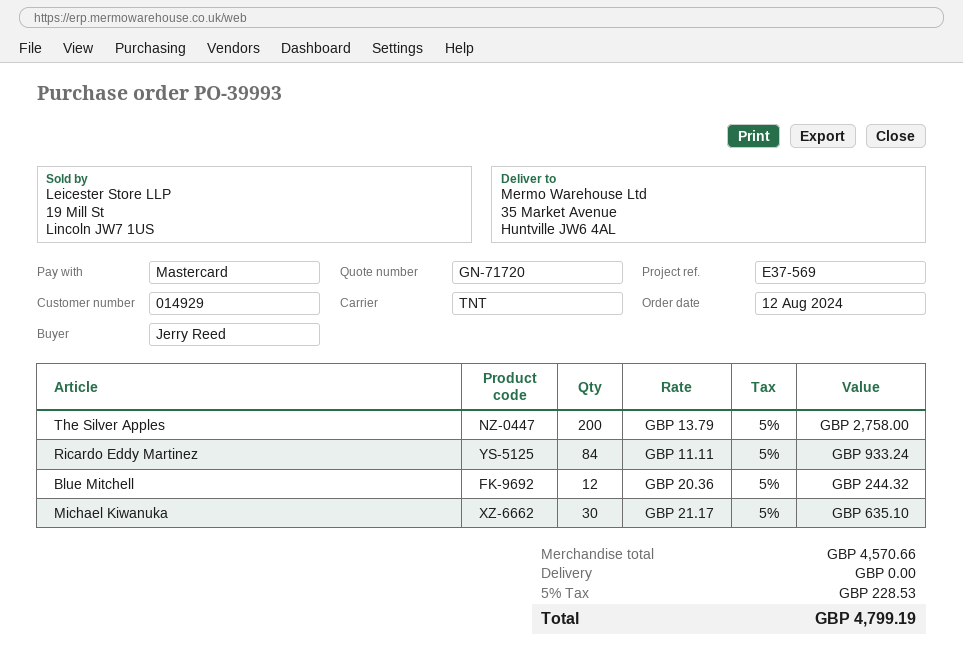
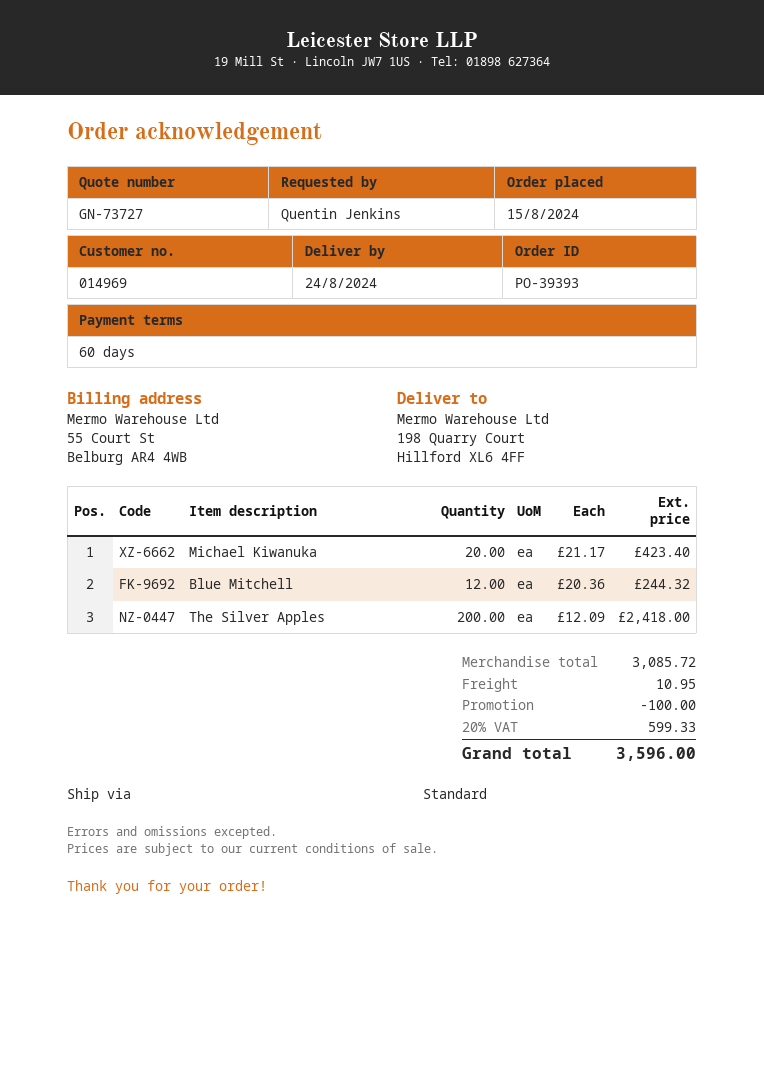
quote number: GN-71720 -> GN-73727
order number: PO-39993 -> PO-39393
order date: 2024-08-12 -> 2024-08-15
customer number: 014929 -> 014969
ordered by: Jerry Reed -> Quentin Jenkins
shipping method: TNT -> standard
ship to: 35 Market Avenue, Huntville JW6 4AL -> 198 Quarry Court, Hillford XL6 4FF
The Silver Apples: 200 x 13.79 = 2758.00 -> 200 x 12.09 = 2418.00
Ricardo Eddy Martinez: 84 x 11.11 = 933.24 -> none
Michael Kiwanuka: 30 x 21.17 = 635.10 -> 20 x 21.17 = 423.40
subtotal: 4570.66 -> 3085.72
discount: none -> 100.00
shipping: 0.00 -> 10.95
tax: 5% = 228.53 -> 20% = 599.33
total: 4799.19 -> 3596.00

